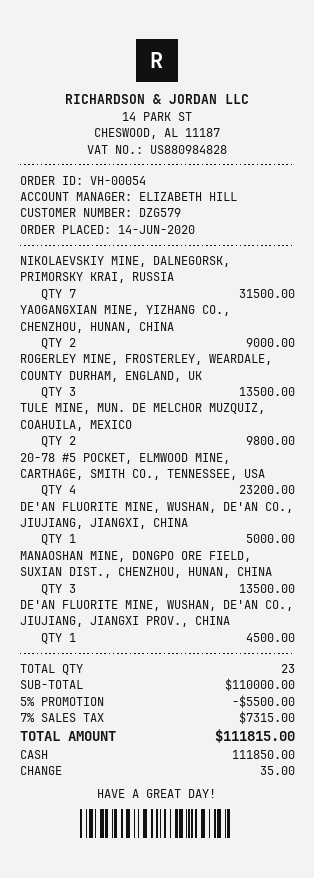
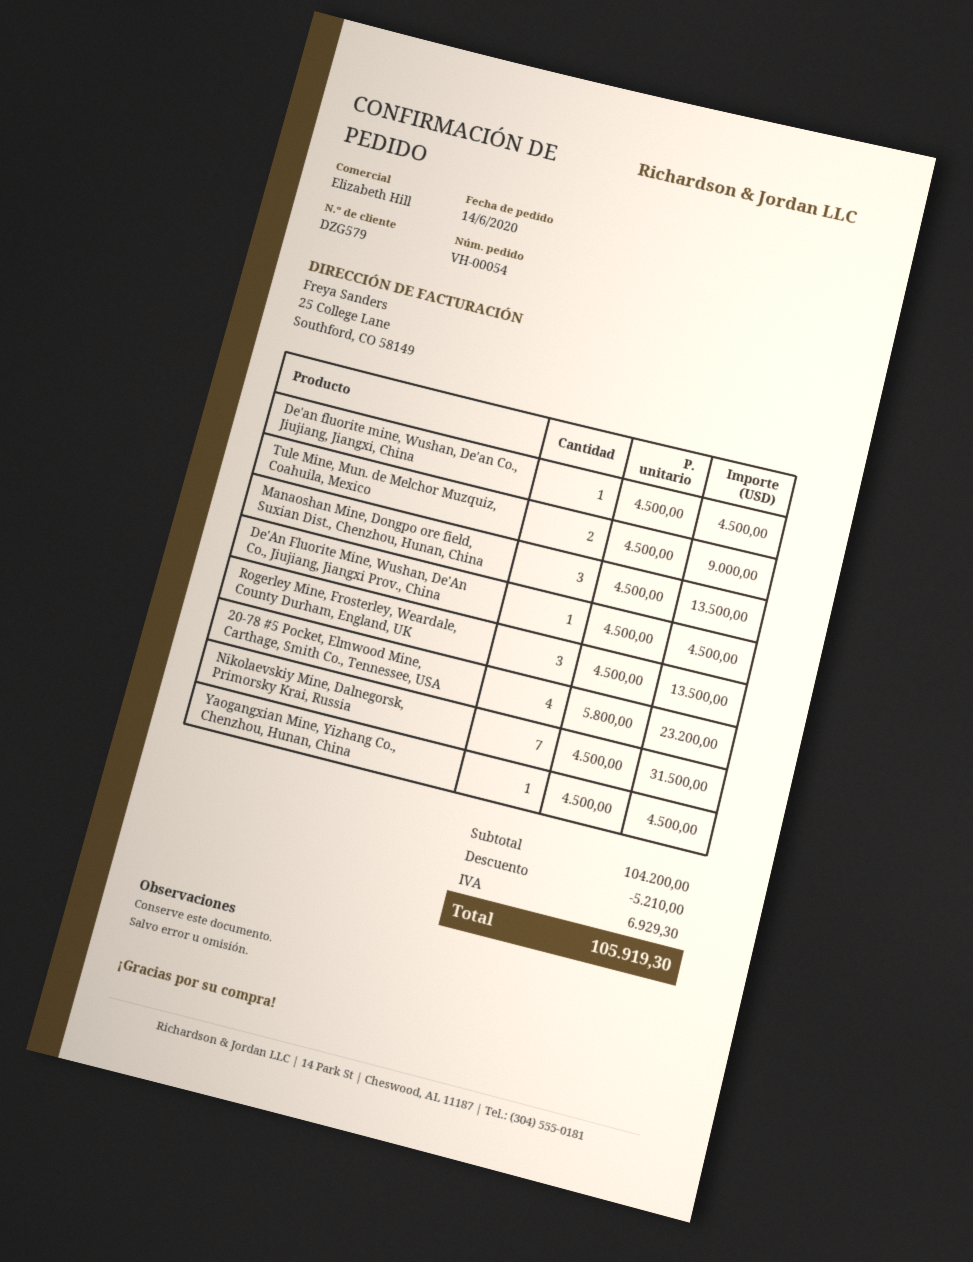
YAOGANGXIAN MINE, YIZHANG CO., CHENZHOU, HUNAN, CHINA: 2 for 9000.00 -> 1 for 4500.00
TULE MINE, MUN. DE MELCHOR MUZQUIZ, COAHUILA, MEXICO: 2 for 9800.00 -> 2 for 9000.00
DE'AN FLUORITE MINE, WUSHAN, DE'AN CO., JIUJIANG, JIANGXI, CHINA: 1 for 5000.00 -> 1 for 4500.00
subtotal: 110000.00 -> 104200.00
discount: 5500.00 -> 5210.00
tax: 7315.00 -> 6929.30
total: 111815.00 -> 105919.30

